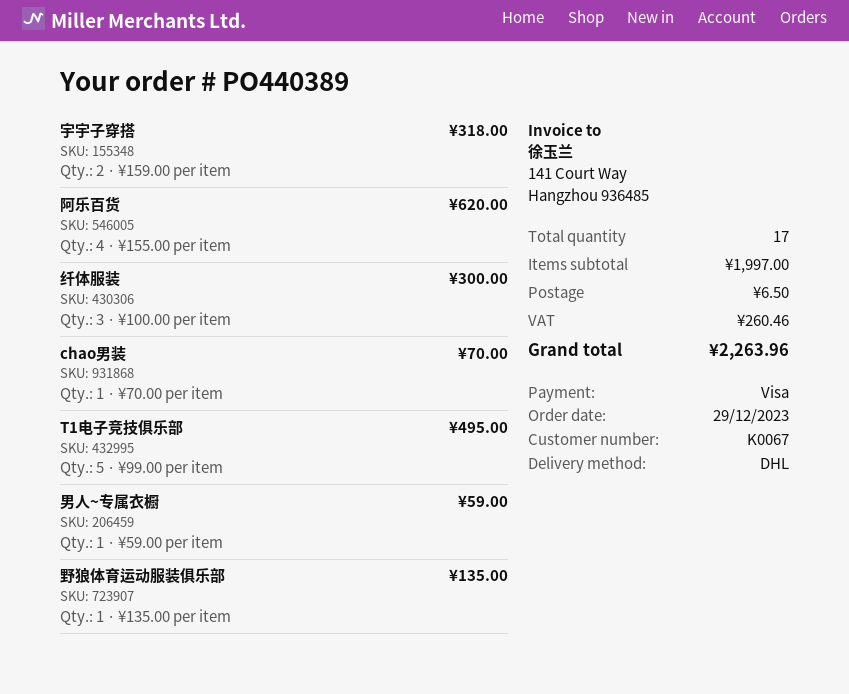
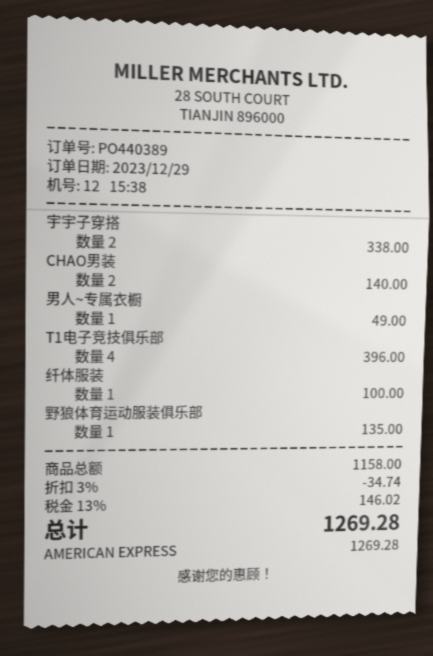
payment method: Visa -> American Express
宇宇子穿搭: 2 for 318.00 -> 2 for 338.00
阿乐百货: 4 for 620.00 -> none
纤体服装: 3 for 300.00 -> 1 for 100.00
chao男装: 1 for 70.00 -> 2 for 140.00
T1电子竞技俱乐部: 5 for 495.00 -> 4 for 396.00
男人~专属衣橱: 1 for 59.00 -> 1 for 49.00
subtotal: 1997.00 -> 1158.00
discount: none -> 3% = 34.74
shipping: 6.50 -> none
tax: 260.46 -> 146.02
total: 2263.96 -> 1269.28

